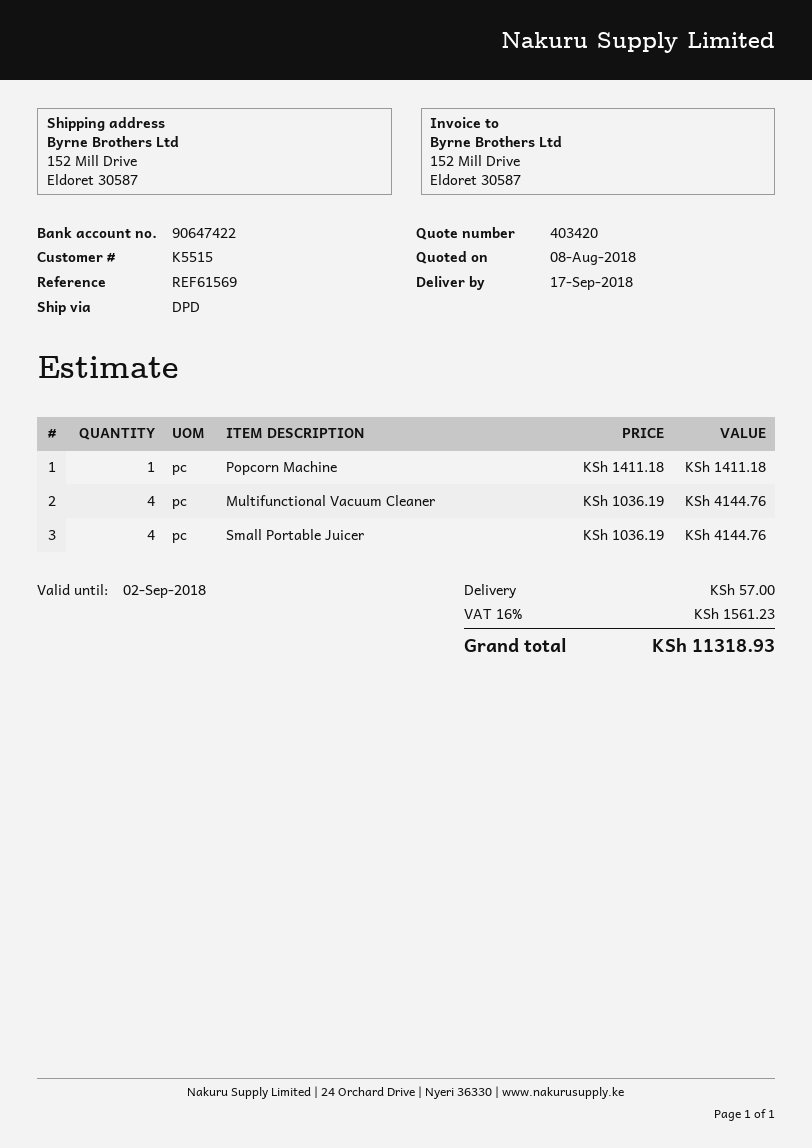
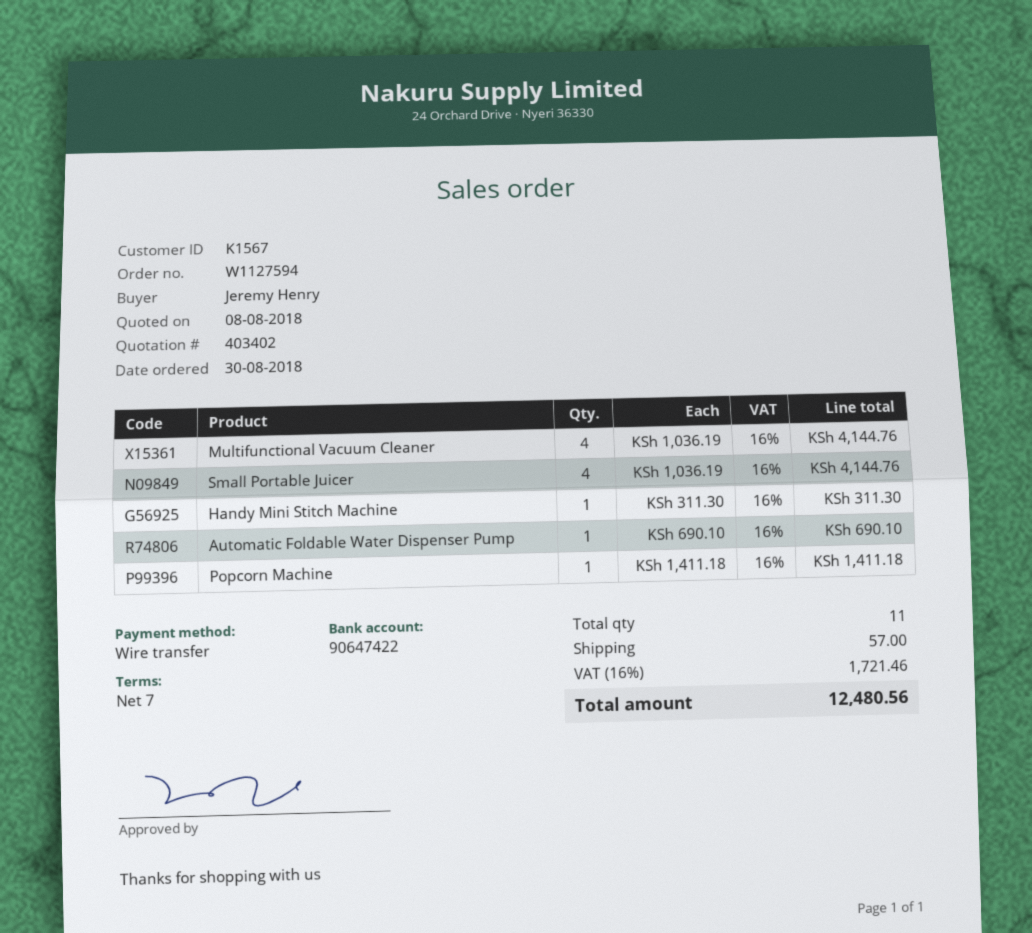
quote number: 403420 -> 403402
customer number: K5515 -> K1567
Handy Mini Stitch Machine: none -> 1 x 311.30 = 311.30
Automatic Foldable Water Dispenser Pump: none -> 1 x 690.10 = 690.10
tax: 16% = 1561.23 -> 16% = 1721.46
total: 11318.93 -> 12480.56

